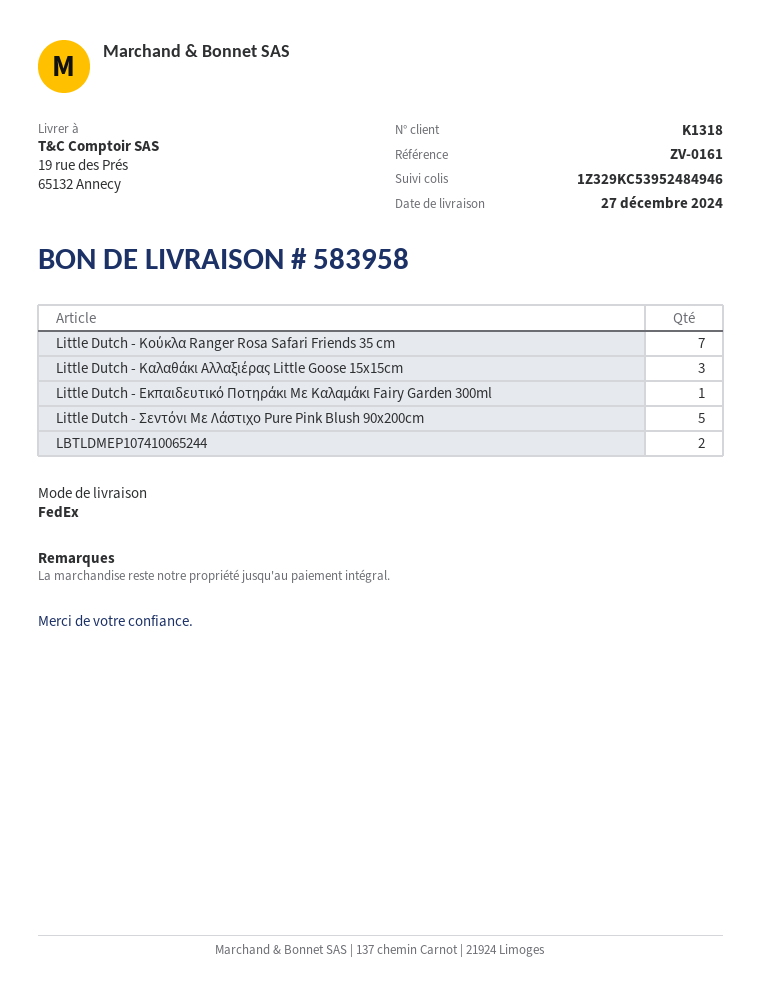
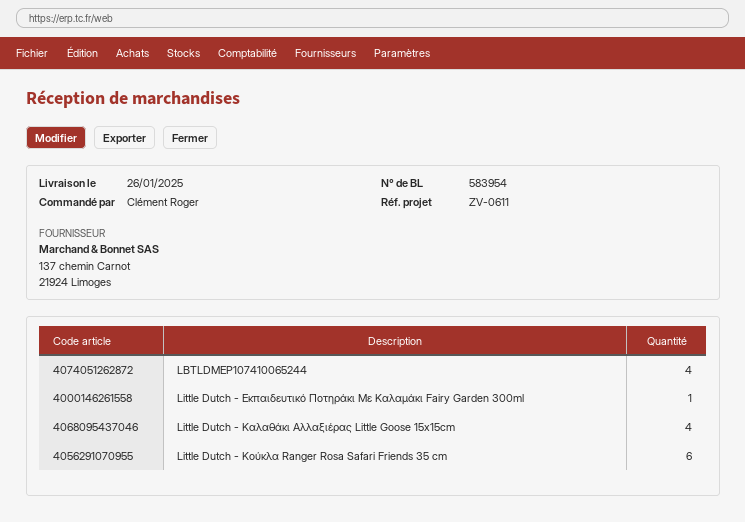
delivery note number: 583958 -> 583954
delivery date: 2024-12-27 -> 2025-01-26
reference: ZV-0161 -> ZV-0611
Little Dutch - Κούκλα Ranger Rosa Safari Friends 35 cm: 7 -> 6
Little Dutch - Καλαθάκι Αλλαξιέρας Little Goose 15x15cm: 3 -> 4
Little Dutch - Σεντόνι Με Λάστιχο Pure Pink Blush 90x200cm: 5 -> none
LBTLDMEP107410065244: 2 -> 4

